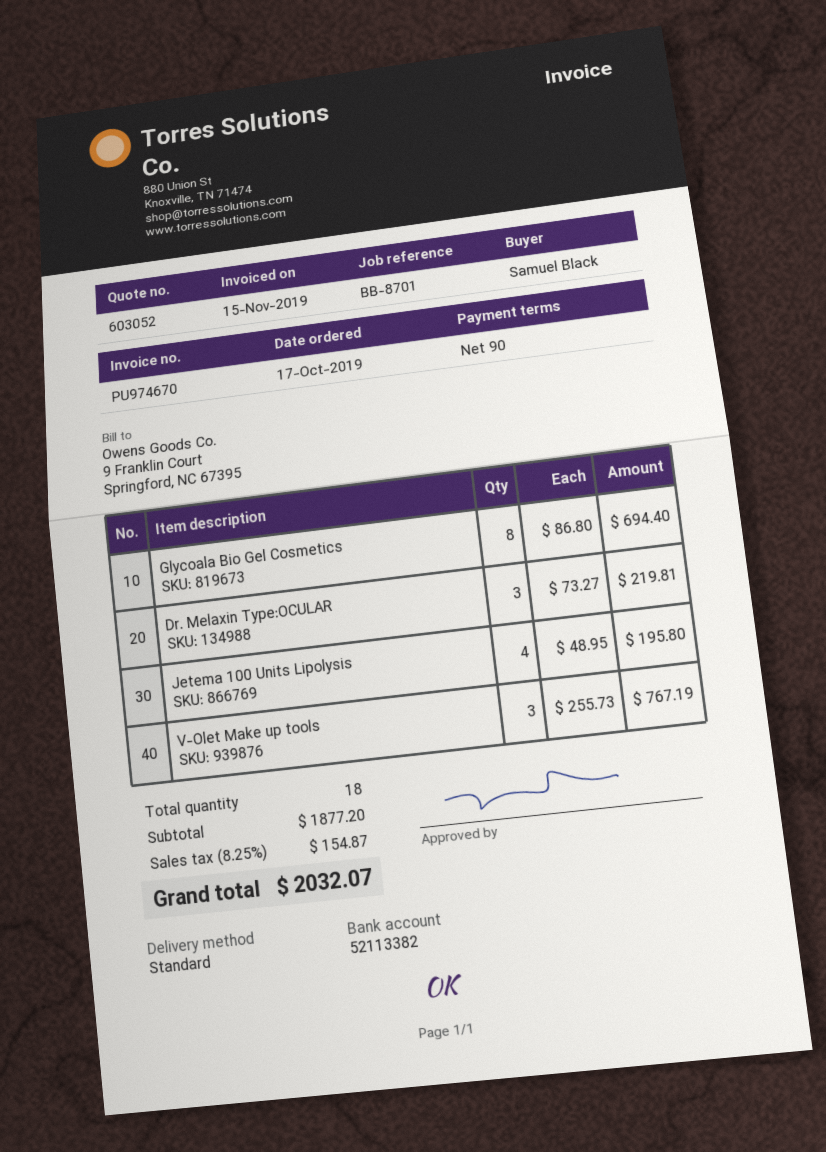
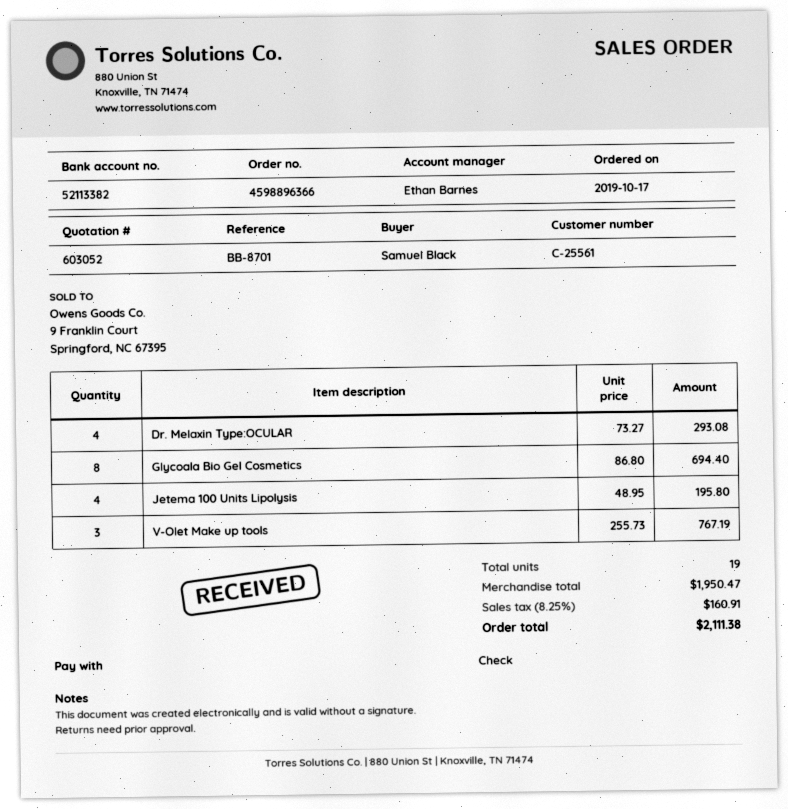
Dr. Melaxin Type:OCULAR: 3 x 73.27 = 219.81 -> 4 x 73.27 = 293.08
total quantity: 18 -> 19
subtotal: 1877.20 -> 1950.47
tax: 8.25% = 154.87 -> 8.25% = 160.91
total: 2032.07 -> 2111.38

